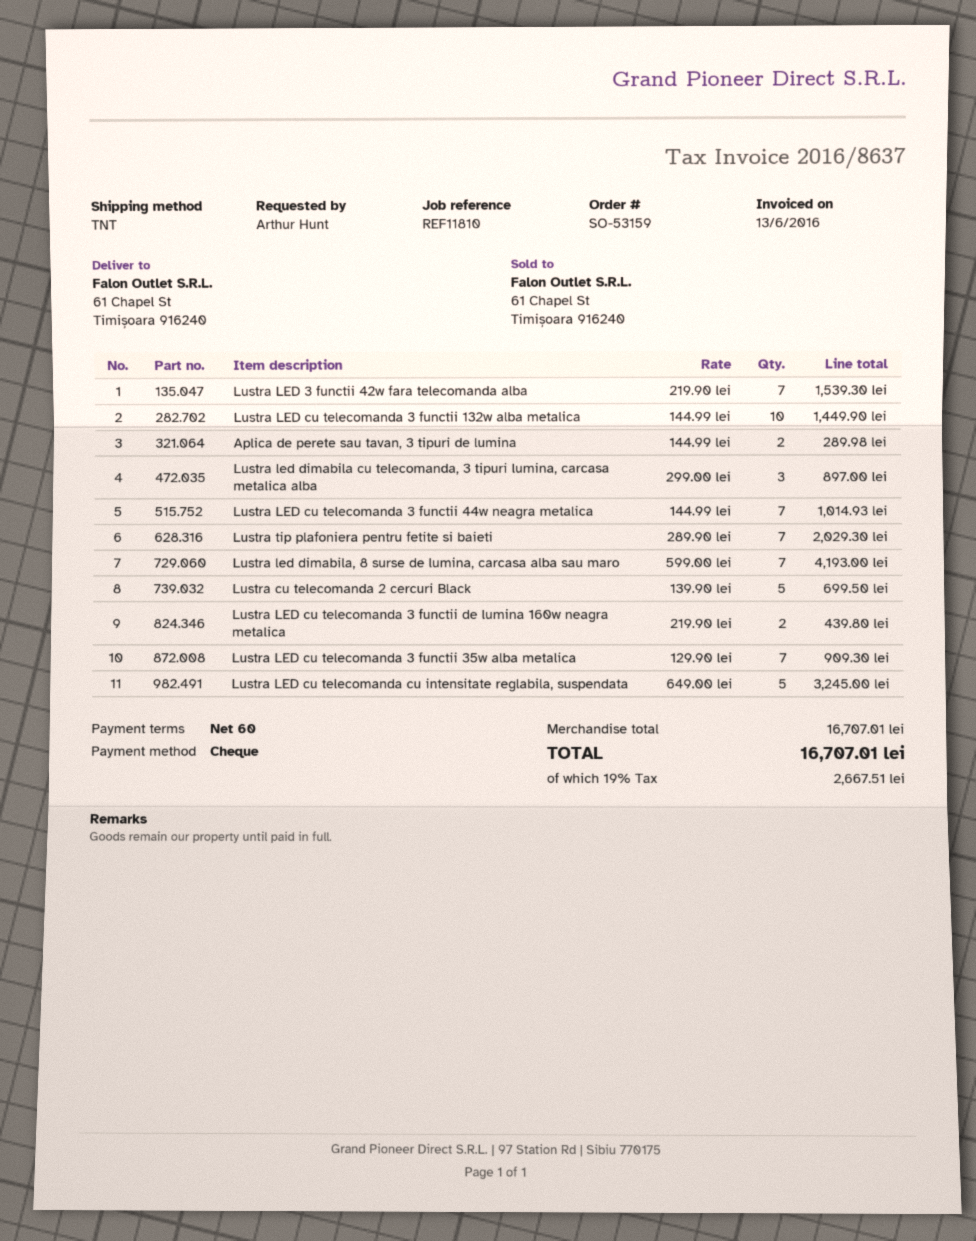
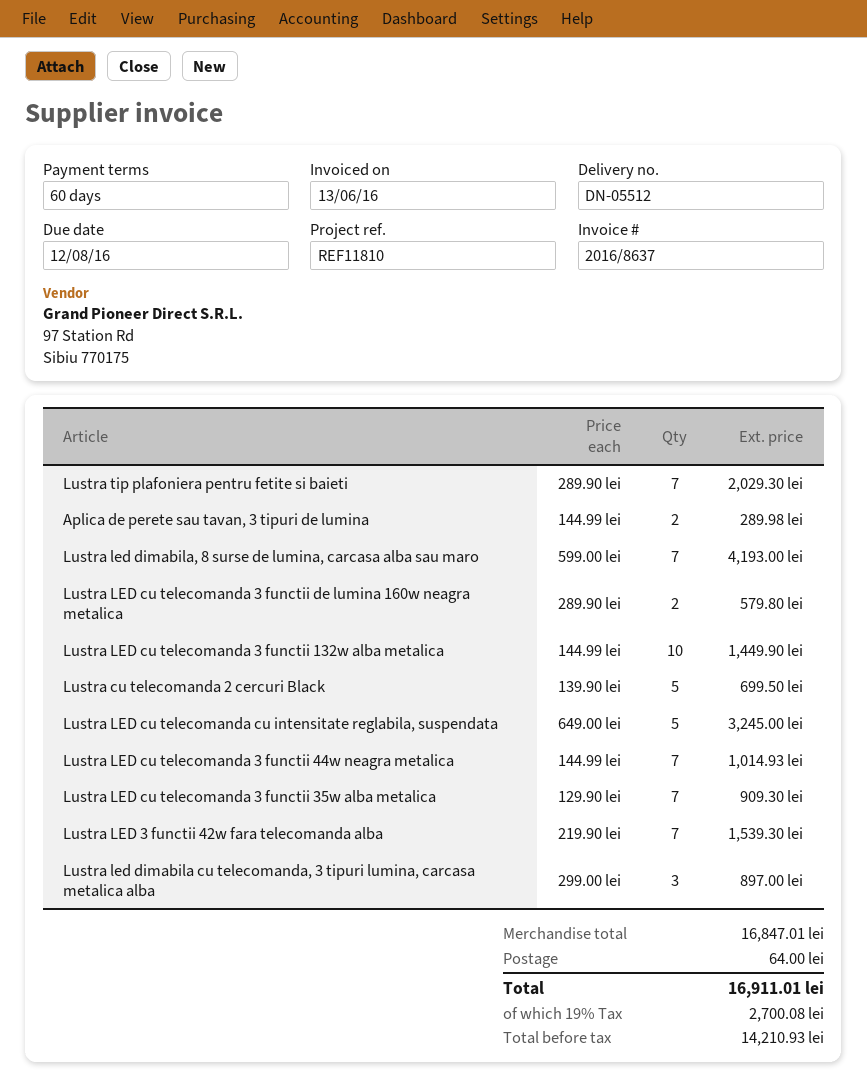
Lustra LED cu telecomanda 3 functii de lumina 160w neagra metalica: 2 x 219.90 = 439.80 -> 2 x 289.90 = 579.80
subtotal: 16707.01 -> 16847.01
shipping: none -> 64.00
tax: 19% = 2667.51 -> 19% = 2700.08
total: 16707.01 -> 16911.01

